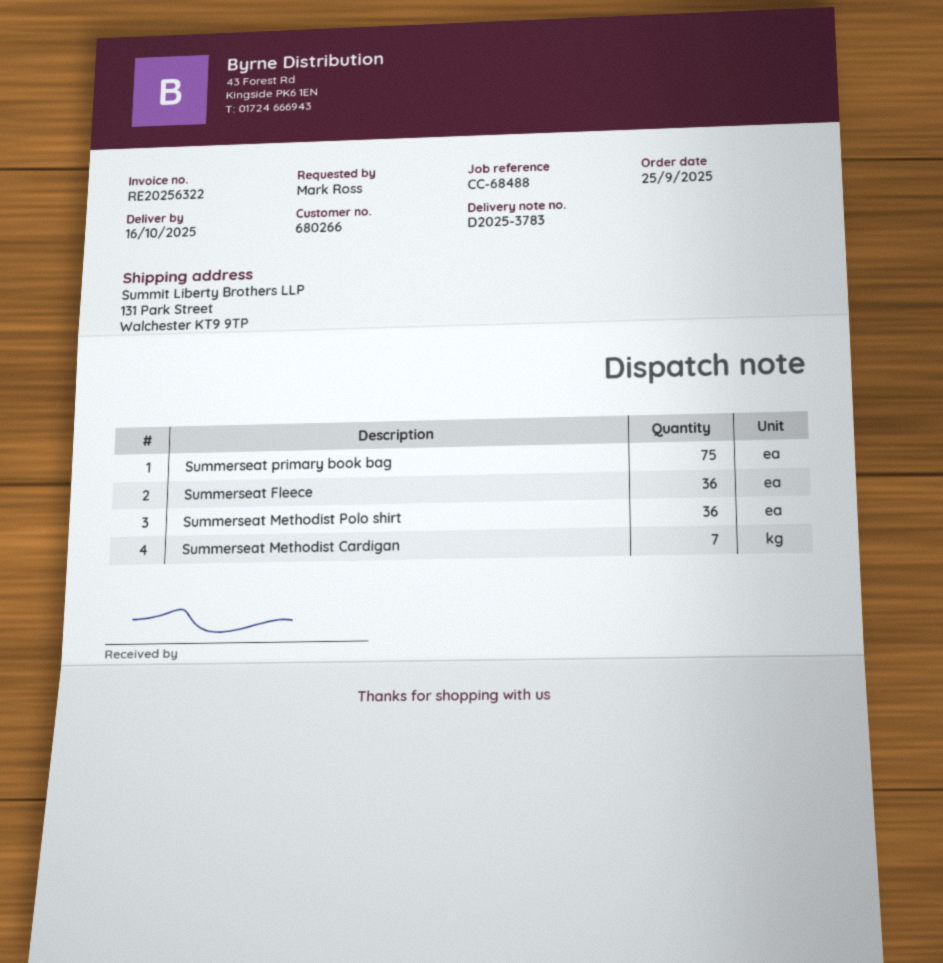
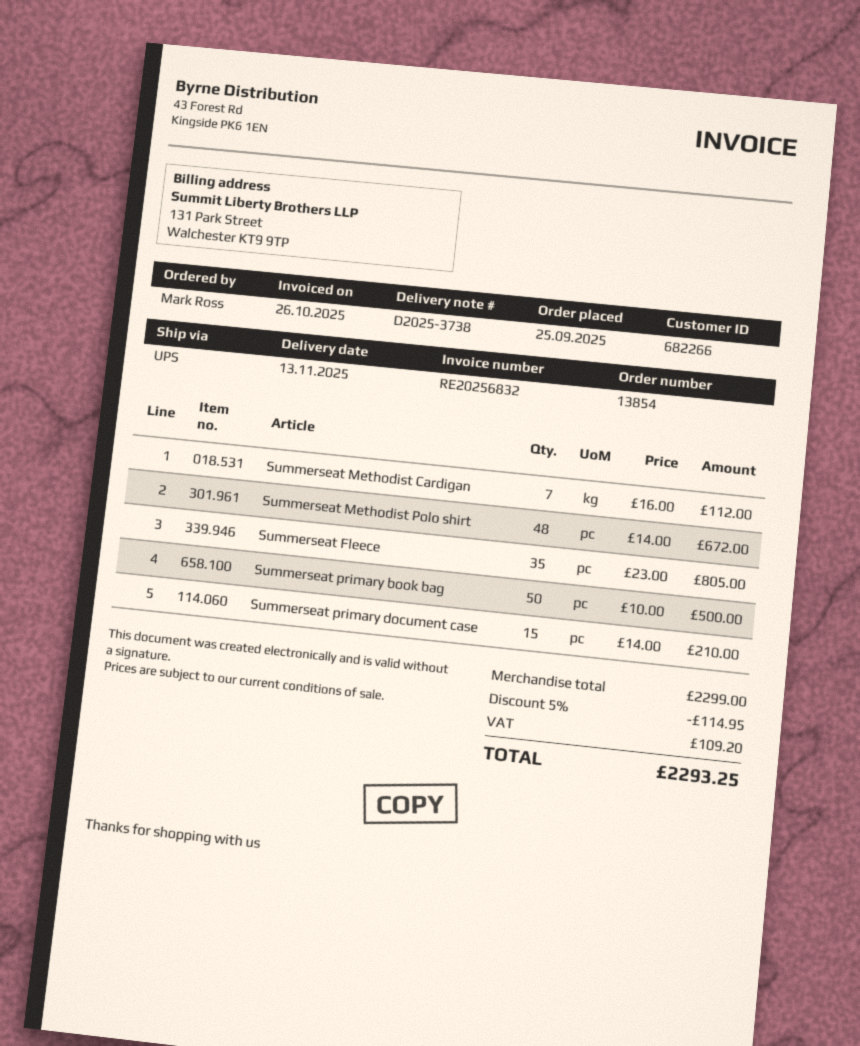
delivery note number: D2025-3783 -> D2025-3738
delivery date: 2025-10-16 -> 2025-11-13
invoice number: RE20256322 -> RE20256832
customer number: 680266 -> 682266
Summerseat primary book bag: 75 -> 50
Summerseat Fleece: 36 -> 35
Summerseat Methodist Polo shirt: 36 -> 48
Summerseat primary document case: none -> 15

